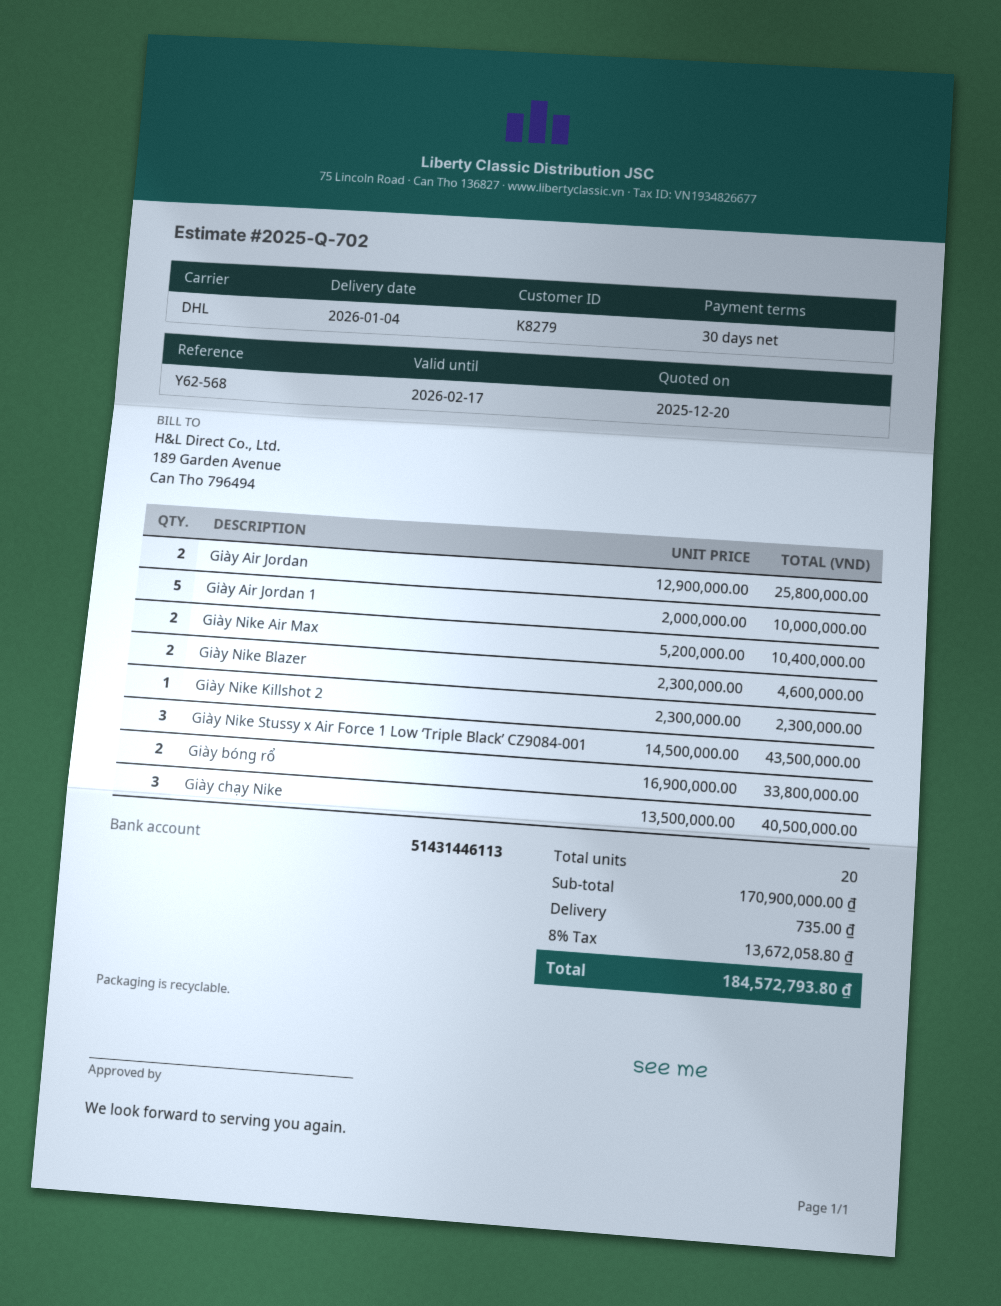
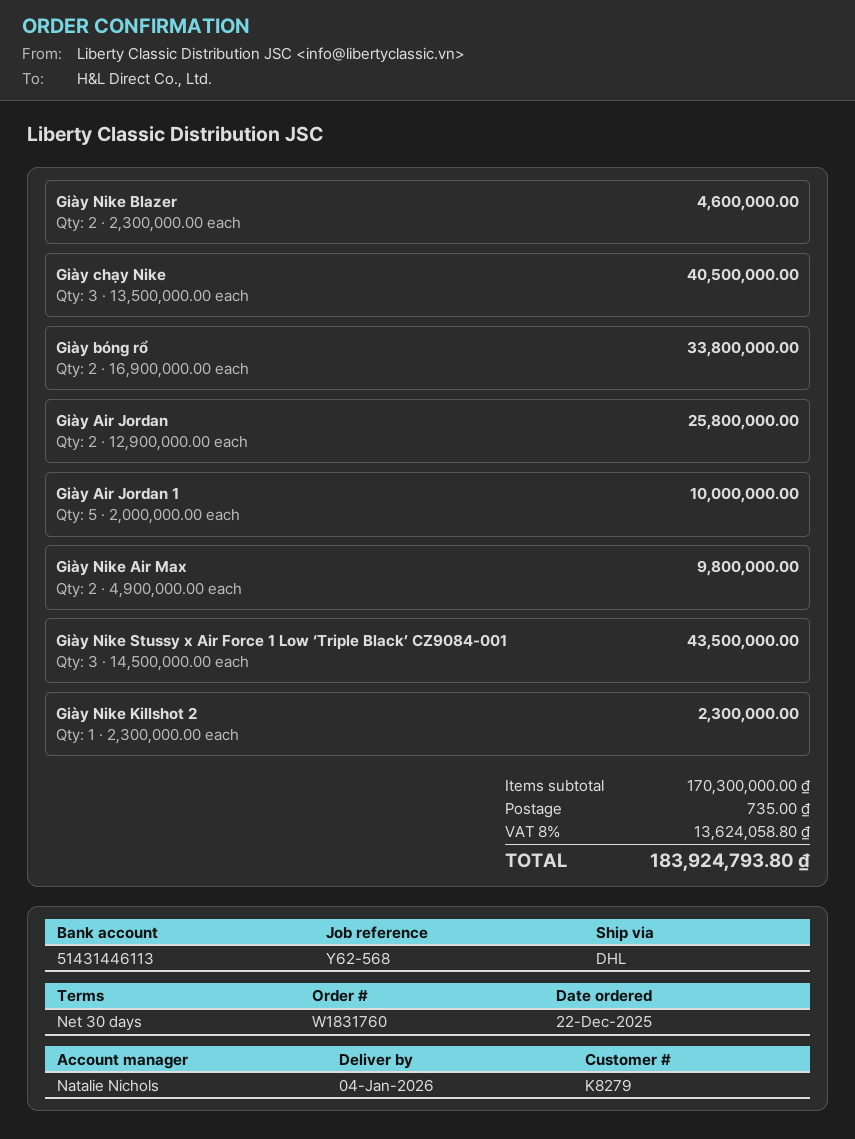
Giày Nike Air Max: 2 x 5200000.00 = 10400000.00 -> 2 x 4900000.00 = 9800000.00
subtotal: 170900000.00 -> 170300000.00
tax: 8% = 13672058.80 -> 8% = 13624058.80
total: 184572793.80 -> 183924793.80

